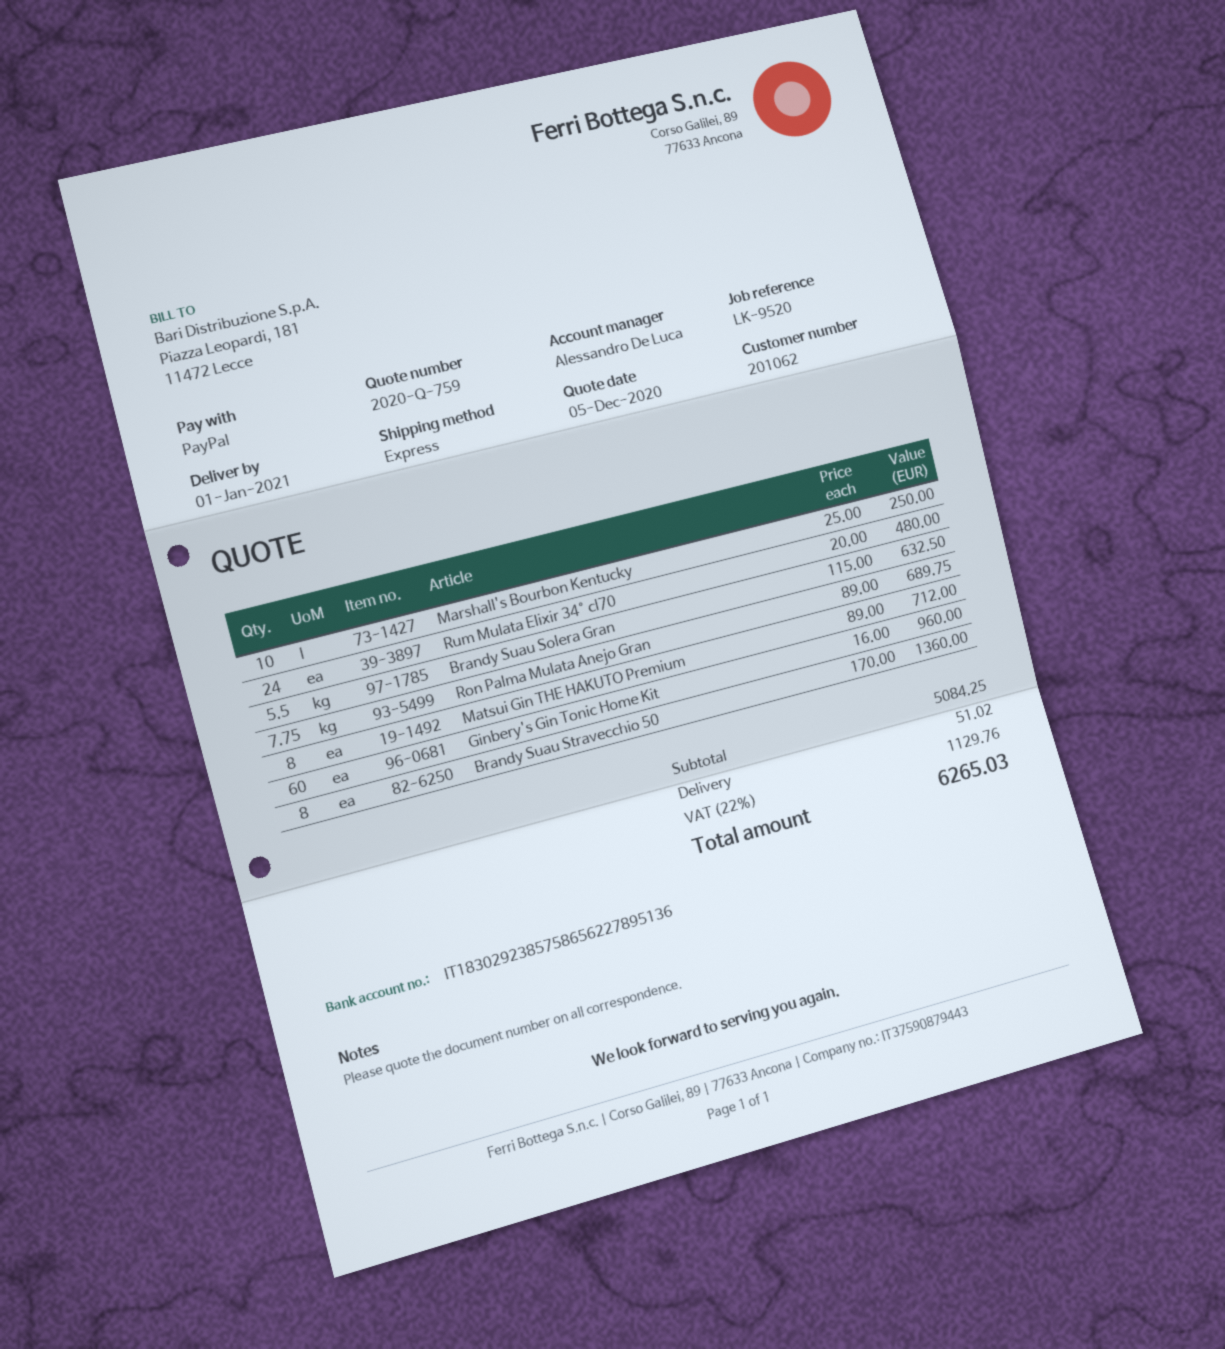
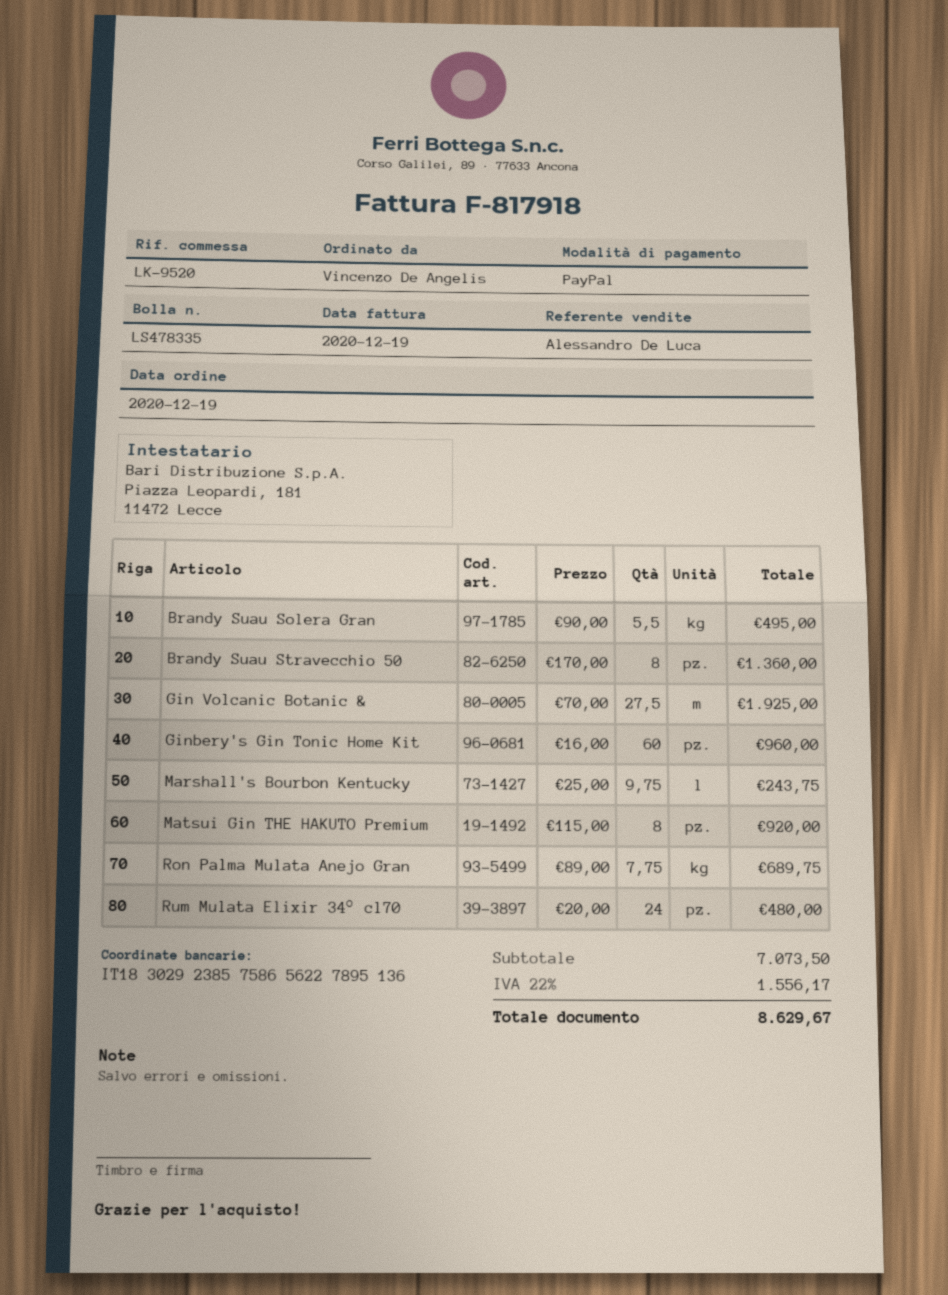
Marshall's Bourbon Kentucky: 10 x 25.00 = 250.00 -> 9.75 x 25.00 = 243.75
Brandy Suau Solera Gran: 5.5 x 115.00 = 632.50 -> 5.5 x 90.00 = 495.00
Matsui Gin THE HAKUTO Premium: 8 x 89.00 = 712.00 -> 8 x 115.00 = 920.00
Gin Volcanic Botanic &: none -> 27.5 x 70.00 = 1925.00
subtotal: 5084.25 -> 7073.50
shipping: 51.02 -> none
tax: 22% = 1129.76 -> 22% = 1556.17
total: 6265.03 -> 8629.67

